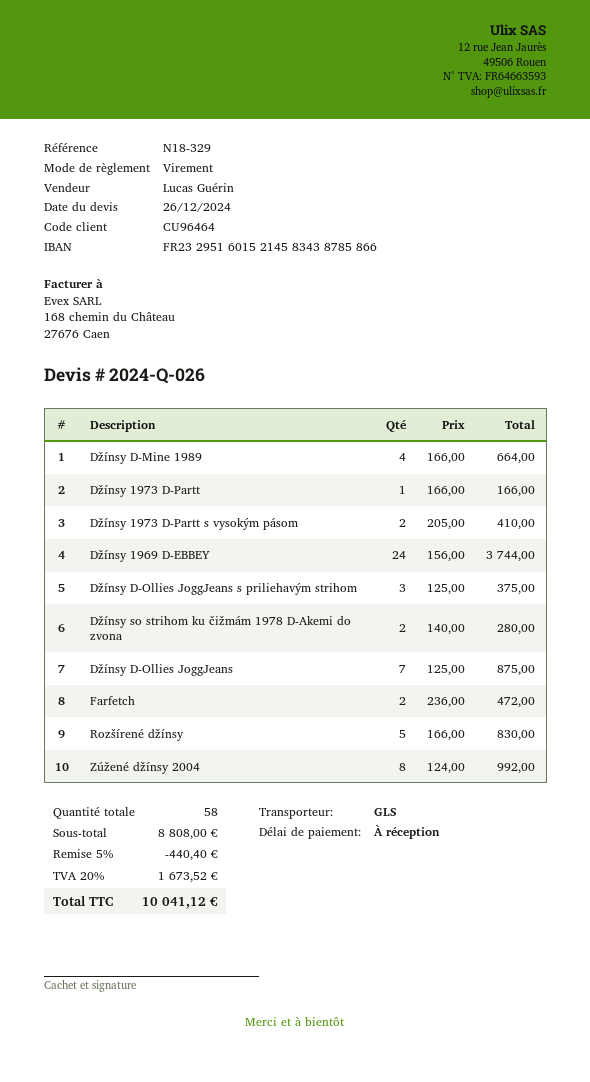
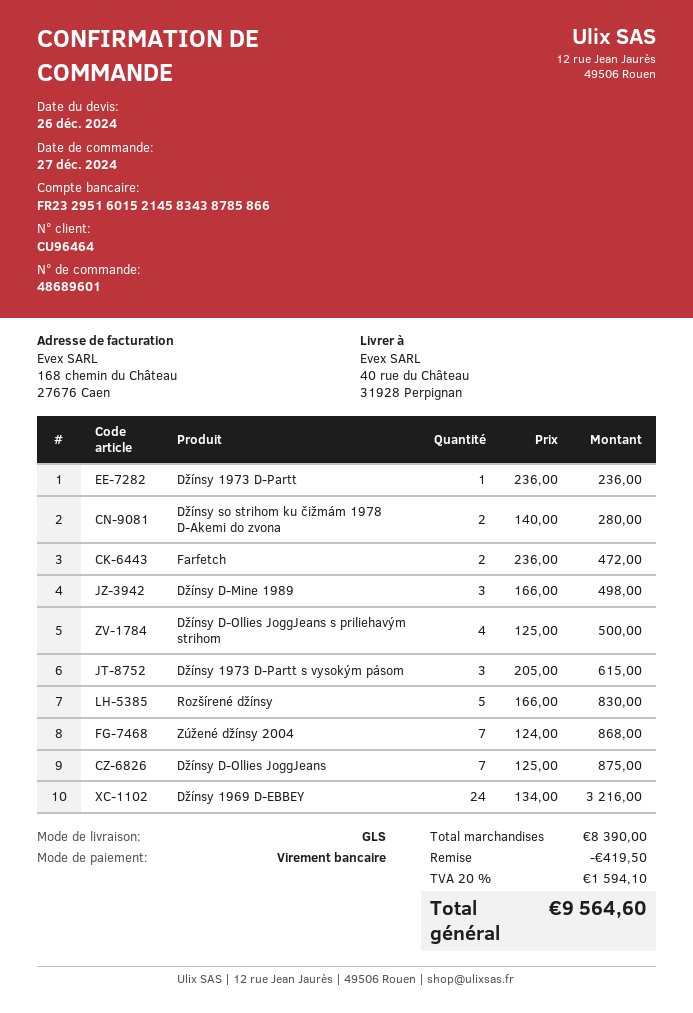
Džínsy D-Mine 1989: 4 x 166.00 = 664.00 -> 3 x 166.00 = 498.00
Džínsy 1973 D-Partt: 1 x 166.00 = 166.00 -> 1 x 236.00 = 236.00
Džínsy 1973 D-Partt s vysokým pásom: 2 x 205.00 = 410.00 -> 3 x 205.00 = 615.00
Džínsy 1969 D-EBBEY: 24 x 156.00 = 3744.00 -> 24 x 134.00 = 3216.00
Džínsy D-Ollies JoggJeans s priliehavým strihom: 3 x 125.00 = 375.00 -> 4 x 125.00 = 500.00
Zúžené džínsy 2004: 8 x 124.00 = 992.00 -> 7 x 124.00 = 868.00
subtotal: 8808.00 -> 8390.00
discount: 440.40 -> 419.50
tax: 20% = 1673.52 -> 20% = 1594.10
total: 10041.12 -> 9564.60

